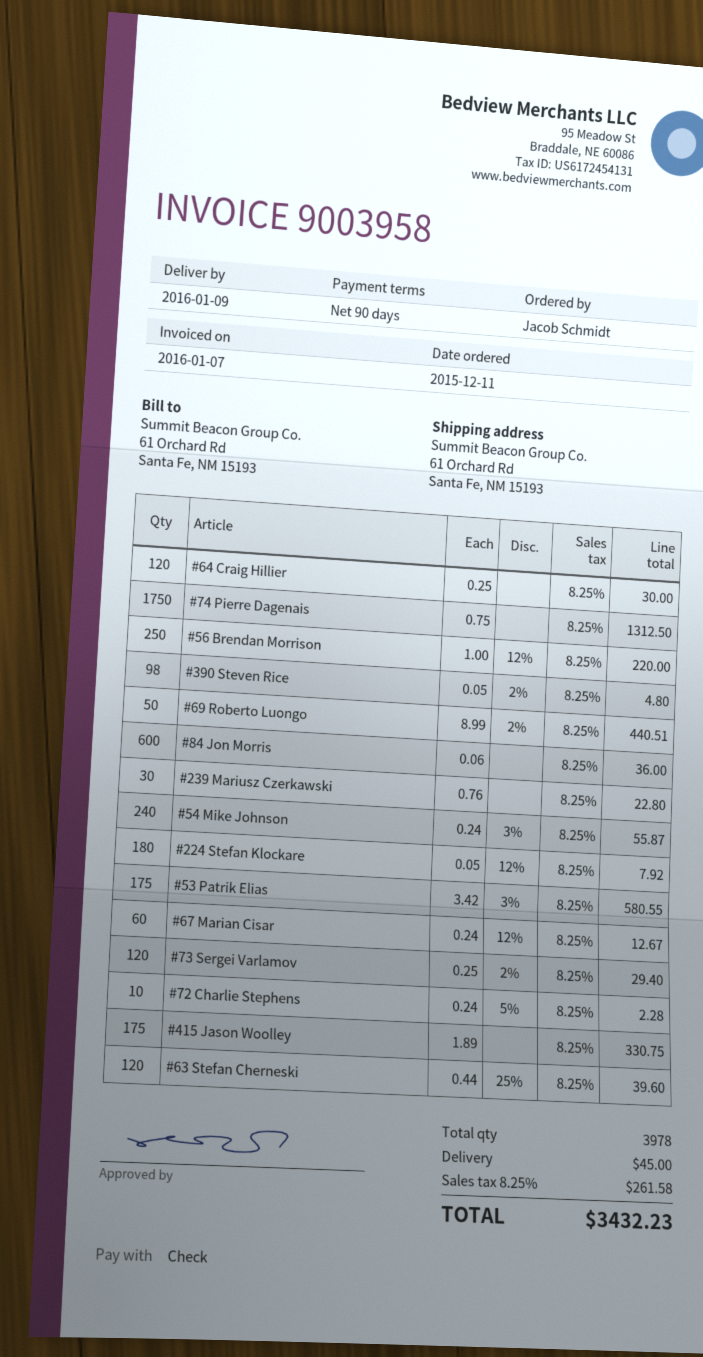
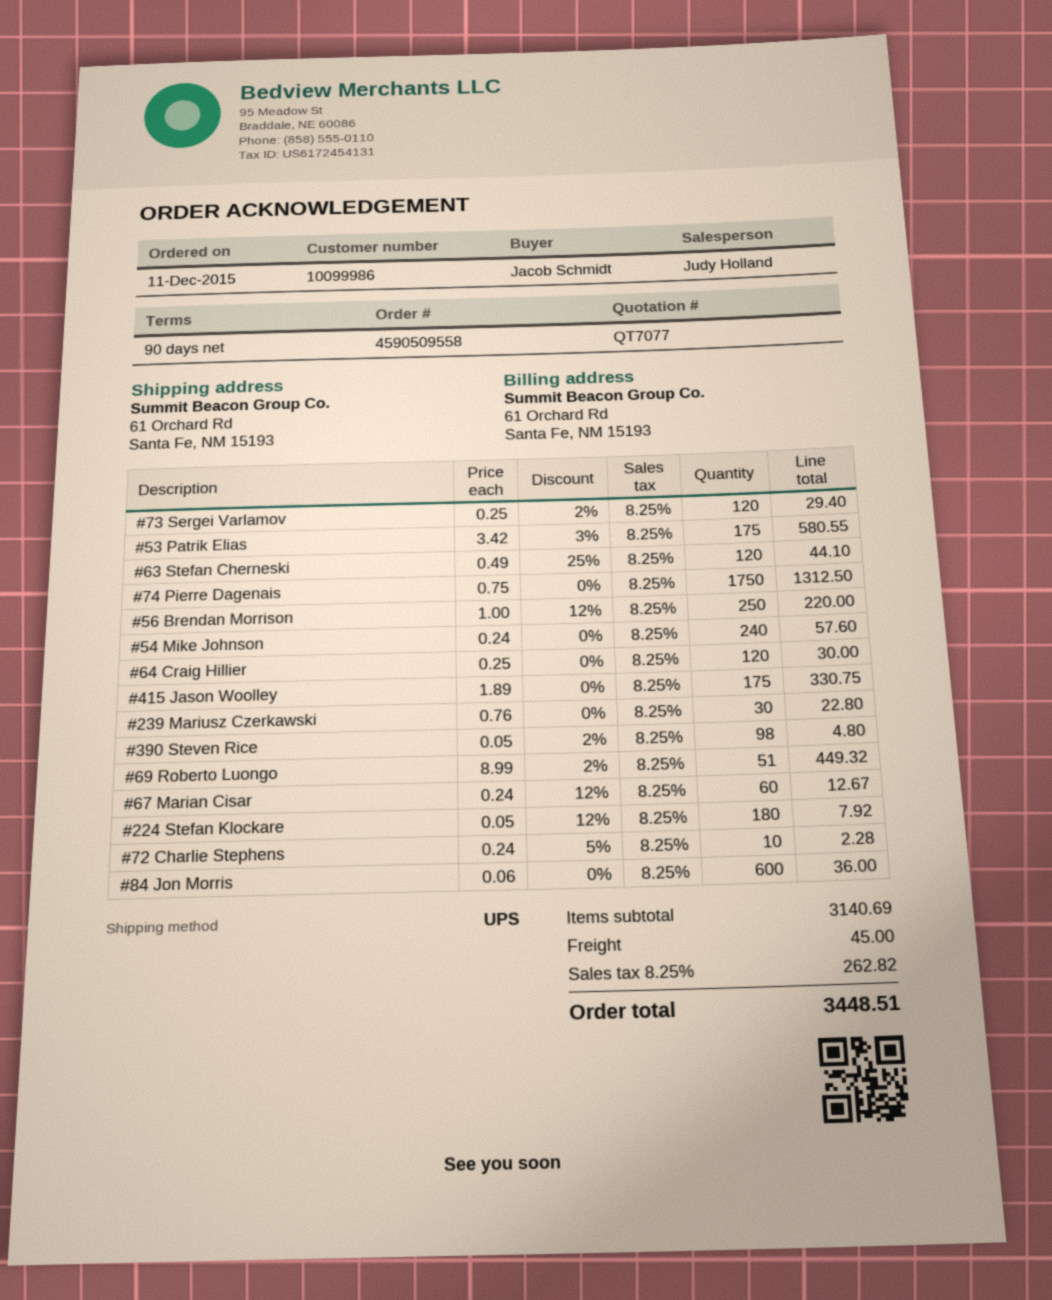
#69 Roberto Luongo: 50 x 8.99 - 2% = 440.51 -> 51 x 8.99 - 2% = 449.32
#54 Mike Johnson: 240 x 0.24 - 3% = 55.87 -> 240 x 0.24 = 57.60
#63 Stefan Cherneski: 120 x 0.44 - 25% = 39.60 -> 120 x 0.49 - 25% = 44.10
tax: 8.25% = 261.58 -> 8.25% = 262.82
total: 3432.23 -> 3448.51

